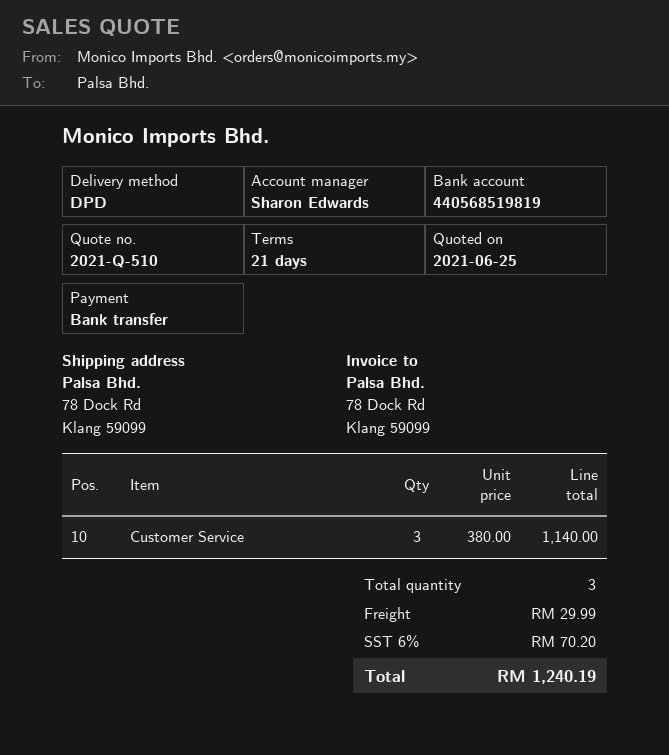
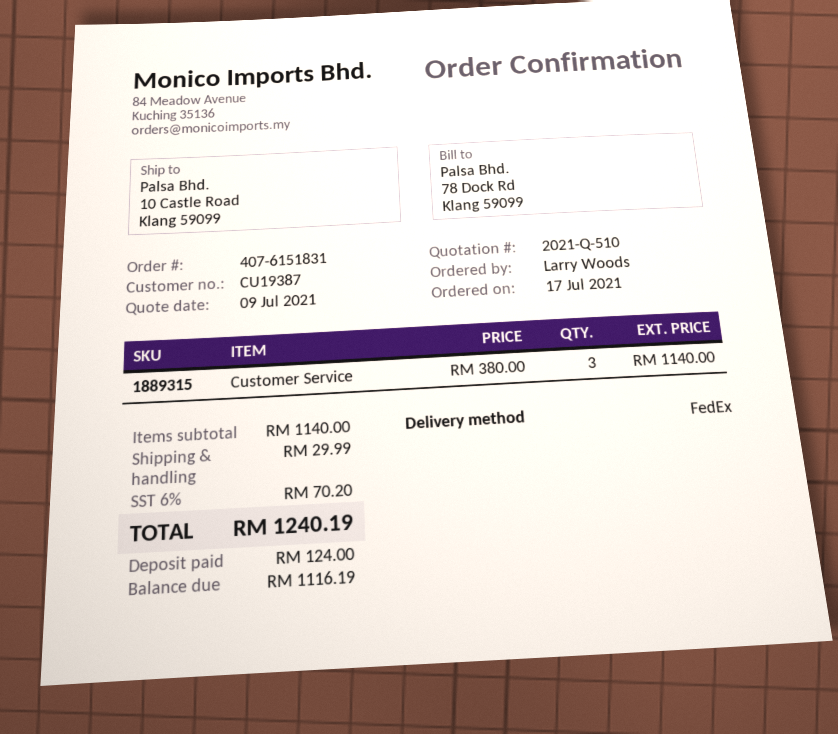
quote date: 2021-06-25 -> 2021-07-09
shipping method: DPD -> FedEx
ship to: 78 Dock Rd, Klang 59099 -> 10 Castle Road, Klang 59099

